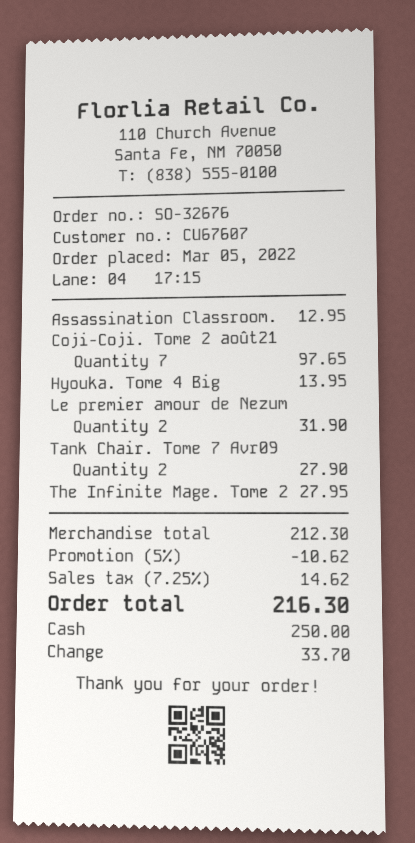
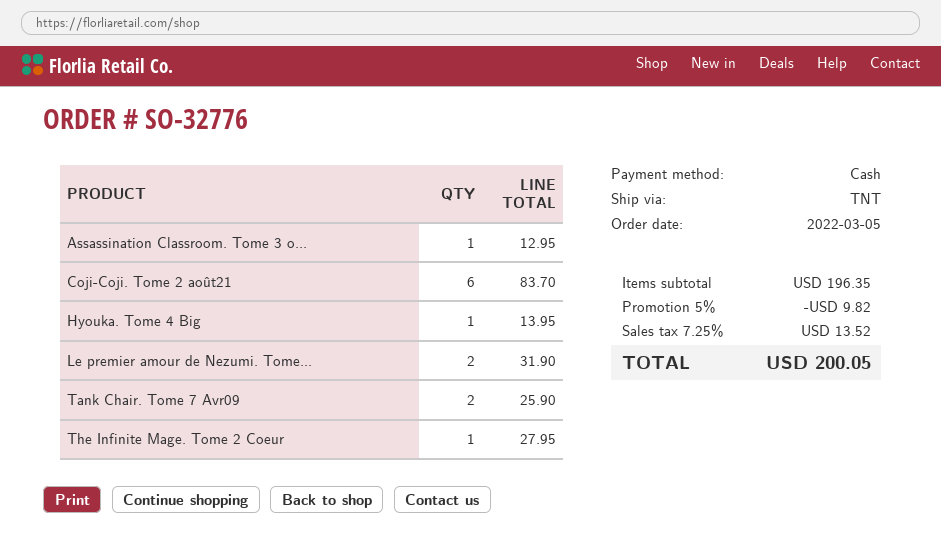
order number: SO-32676 -> SO-32776
Coji-Coji. Tome 2 août21: 7 for 97.65 -> 6 for 83.70
Tank Chair. Tome 7 Avr09: 2 for 27.90 -> 2 for 25.90
subtotal: 212.30 -> 196.35
discount: 5% = 10.62 -> 5% = 9.82
tax: 7.25% = 14.62 -> 7.25% = 13.52
total: 216.30 -> 200.05

